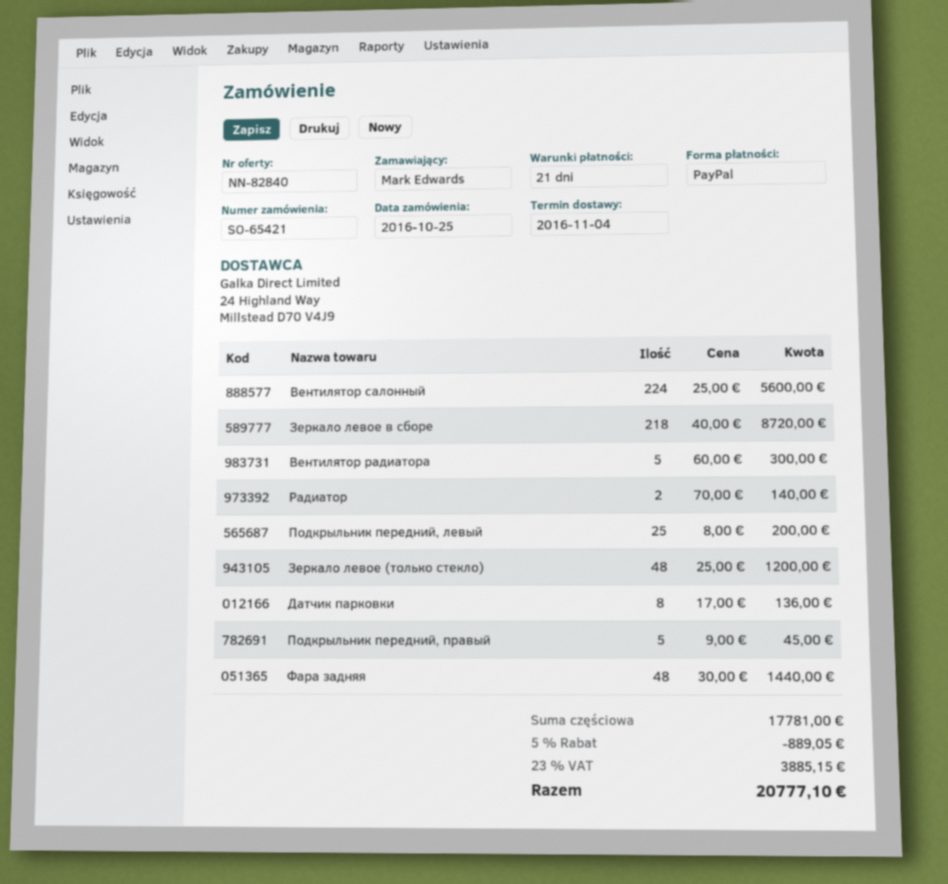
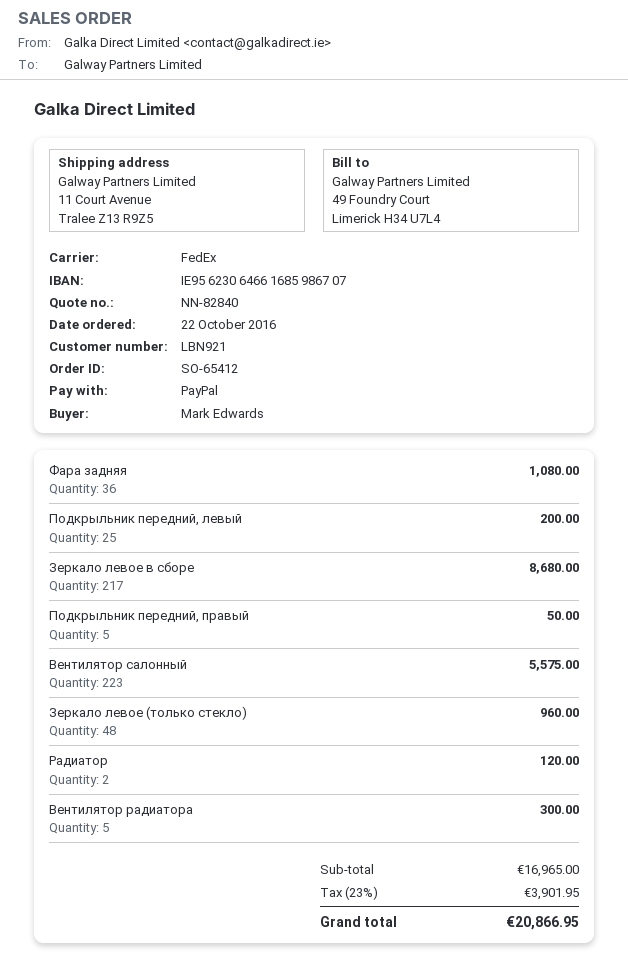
order number: SO-65421 -> SO-65412
order date: 2016-10-25 -> 2016-10-22
Вентилятор салонный: 224 for 5600.00 -> 223 for 5575.00
Зеркало левое в сборе: 218 for 8720.00 -> 217 for 8680.00
Радиатор: 2 for 140.00 -> 2 for 120.00
Зеркало левое (только стекло): 48 for 1200.00 -> 48 for 960.00
Датчик парковки: 8 for 136.00 -> none
Подкрыльник передний, правый: 5 for 45.00 -> 5 for 50.00
Фара задняя: 48 for 1440.00 -> 36 for 1080.00
subtotal: 17781.00 -> 16965.00
discount: 5% = 889.05 -> none
tax: 23% = 3885.15 -> 23% = 3901.95
total: 20777.10 -> 20866.95

